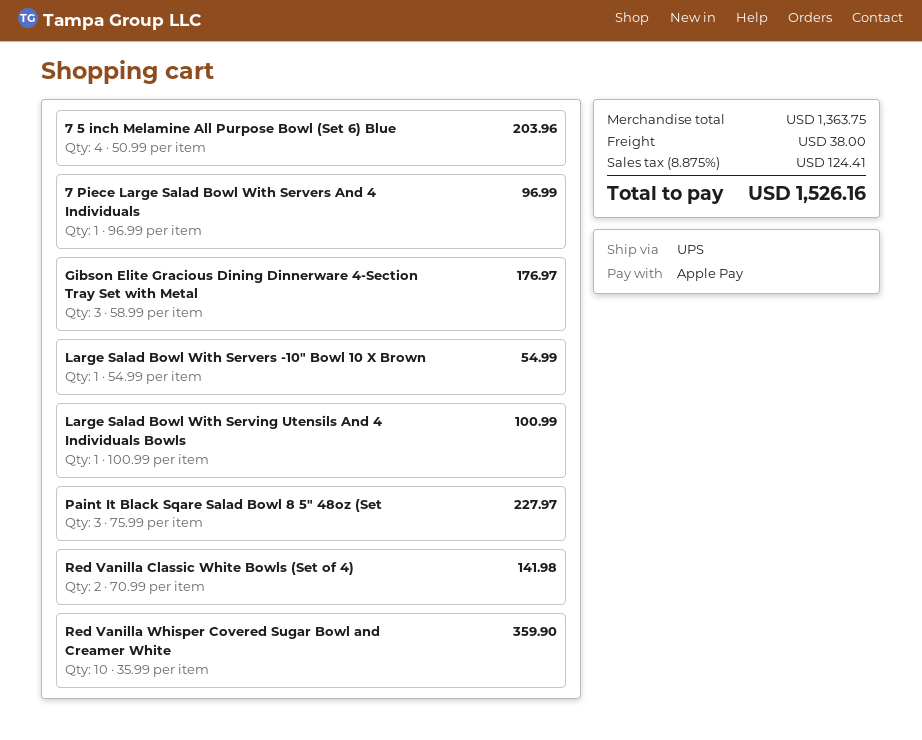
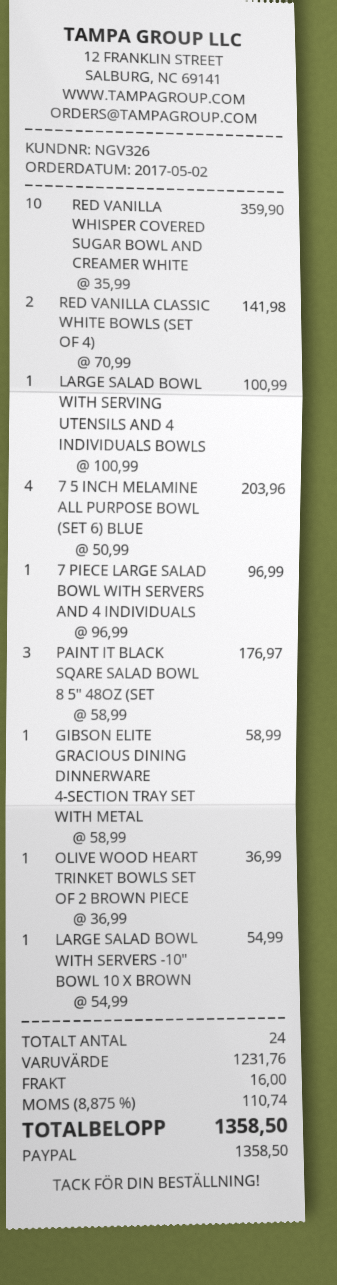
payment method: Apple Pay -> PayPal
Gibson Elite Gracious Dining Dinnerware 4-Section Tray Set with Metal: 3 x 58.99 = 176.97 -> 1 x 58.99 = 58.99
Paint It Black Sqare Salad Bowl 8 5" 48oz (Set: 3 x 75.99 = 227.97 -> 3 x 58.99 = 176.97
OLIVE WOOD HEART TRINKET BOWLS SET OF 2 BROWN PIECE: none -> 1 x 36.99 = 36.99
subtotal: 1363.75 -> 1231.76
shipping: 38.00 -> 16.00
tax: 8.875% = 124.41 -> 8.875% = 110.74
total: 1526.16 -> 1358.50

